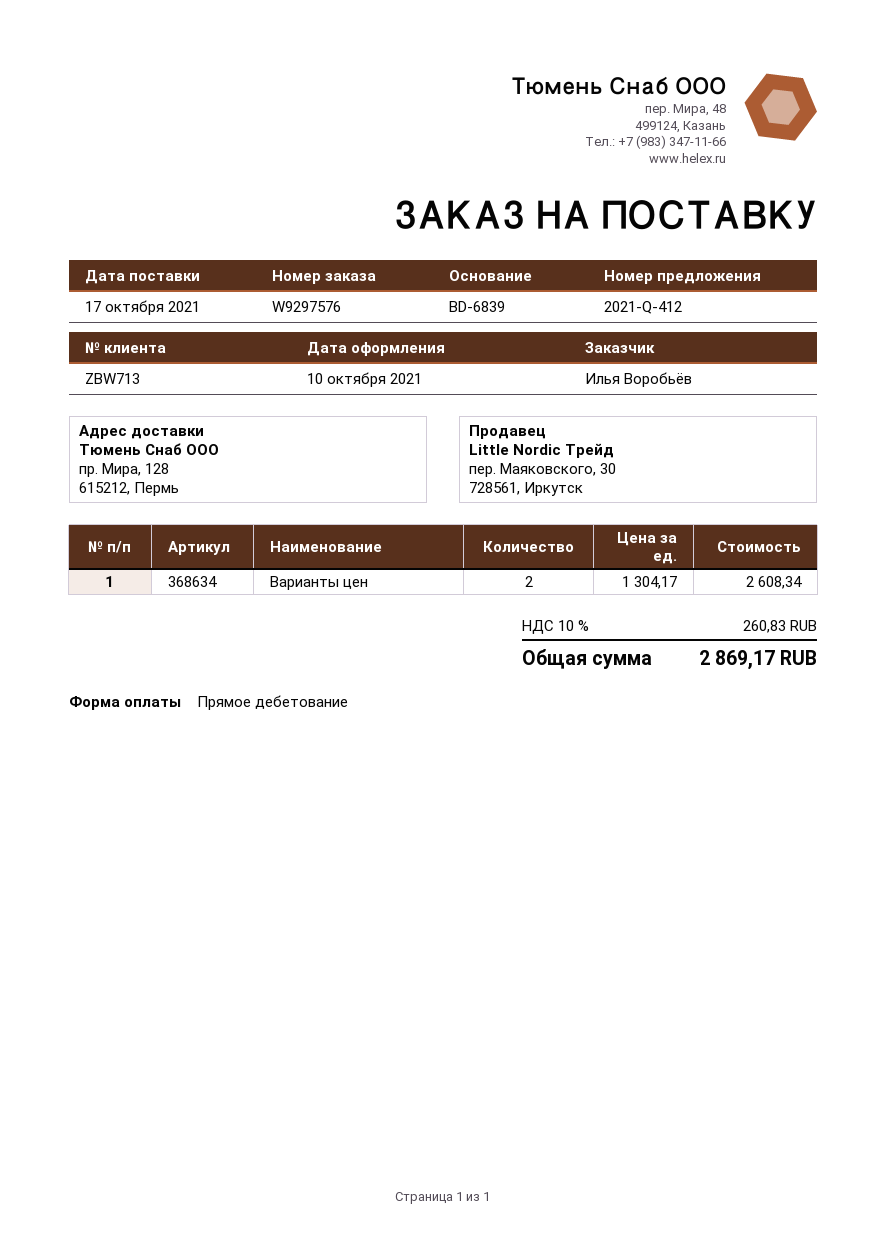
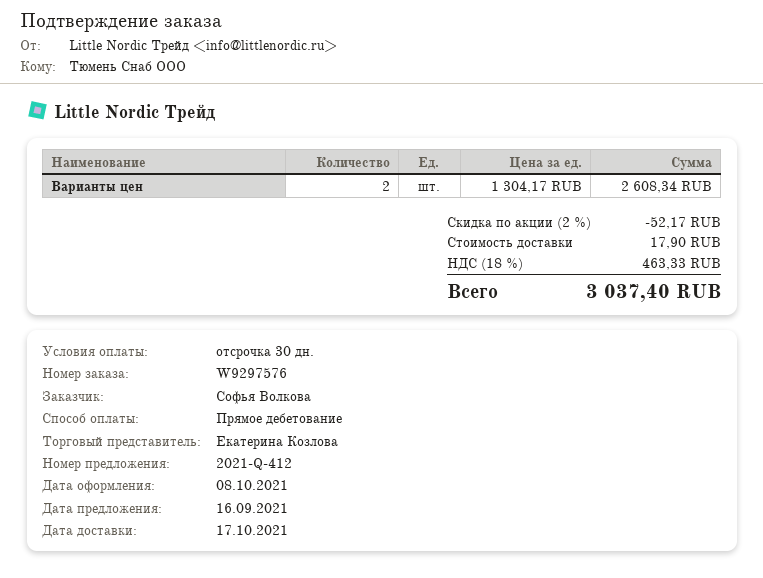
order date: 2021-10-10 -> 2021-10-08
ordered by: Илья Воробьёв -> Софья Волкова
discount: none -> 2% = 52.17
shipping: none -> 17.90
tax: 10% = 260.83 -> 18% = 463.33
total: 2869.17 -> 3037.40

